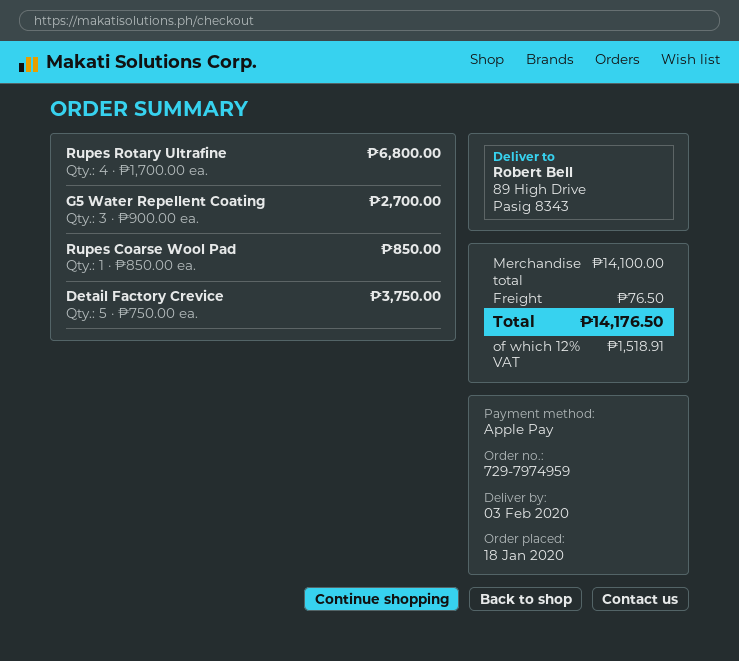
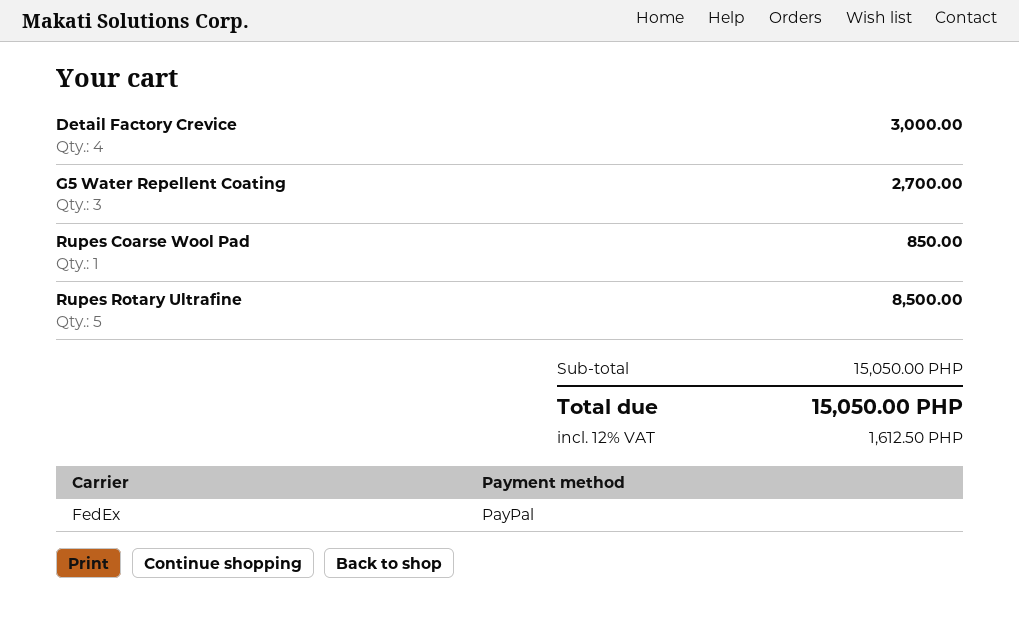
payment method: Apple Pay -> PayPal
Rupes Rotary Ultrafine: 4 for 6800.00 -> 5 for 8500.00
Detail Factory Crevice: 5 for 3750.00 -> 4 for 3000.00
subtotal: 14100.00 -> 15050.00
shipping: 76.50 -> none
tax: 12% = 1518.91 -> 12% = 1612.50
total: 14176.50 -> 15050.00

